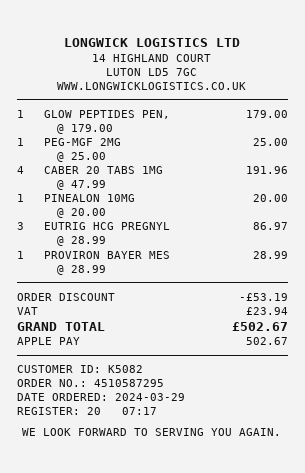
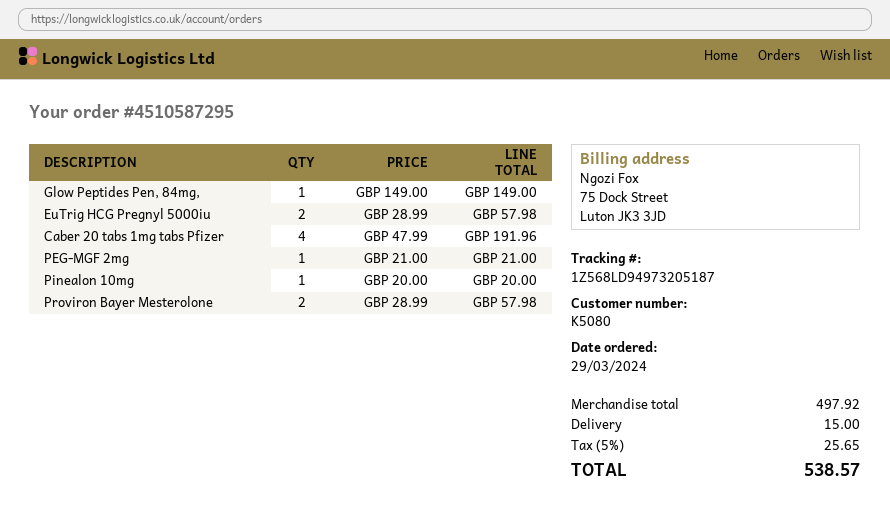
customer number: K5082 -> K5080
GLOW PEPTIDES PEN,: 1 x 179.00 = 179.00 -> 1 x 149.00 = 149.00
PEG-MGF 2MG: 1 x 25.00 = 25.00 -> 1 x 21.00 = 21.00
EUTRIG HCG PREGNYL: 3 x 28.99 = 86.97 -> 2 x 28.99 = 57.98
PROVIRON BAYER MES: 1 x 28.99 = 28.99 -> 2 x 28.99 = 57.98
discount: 53.19 -> none
shipping: none -> 15.00
tax: 23.94 -> 25.65
total: 502.67 -> 538.57

